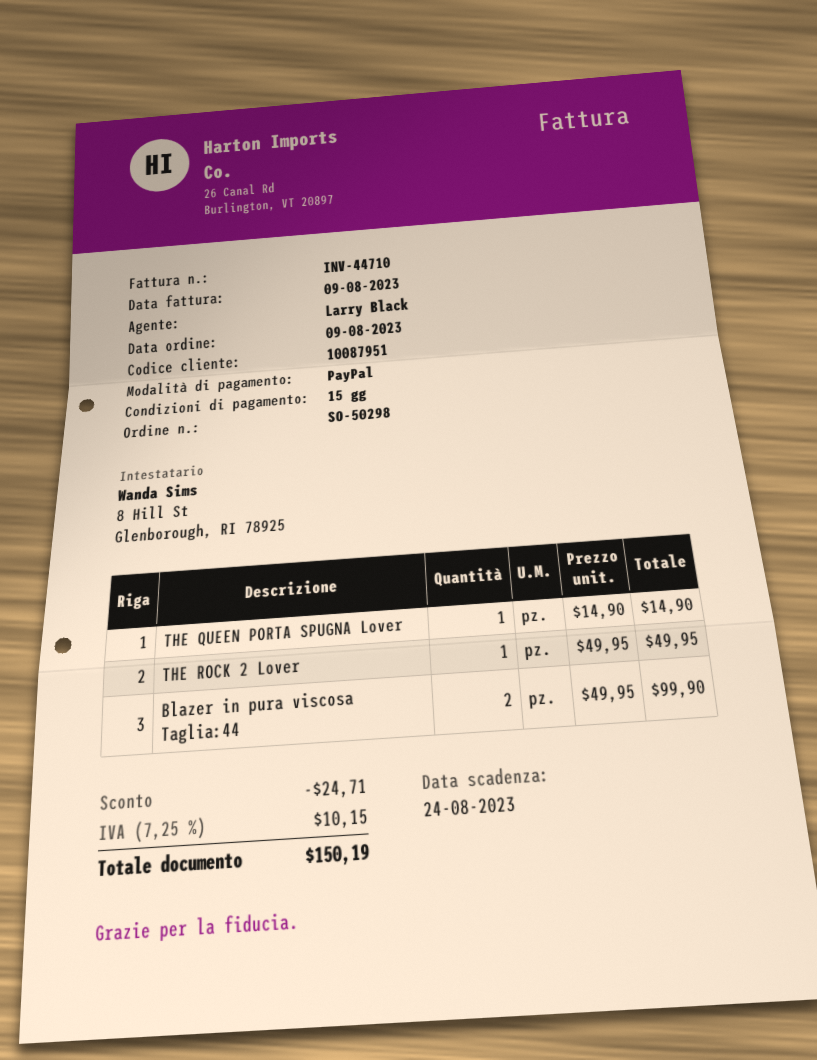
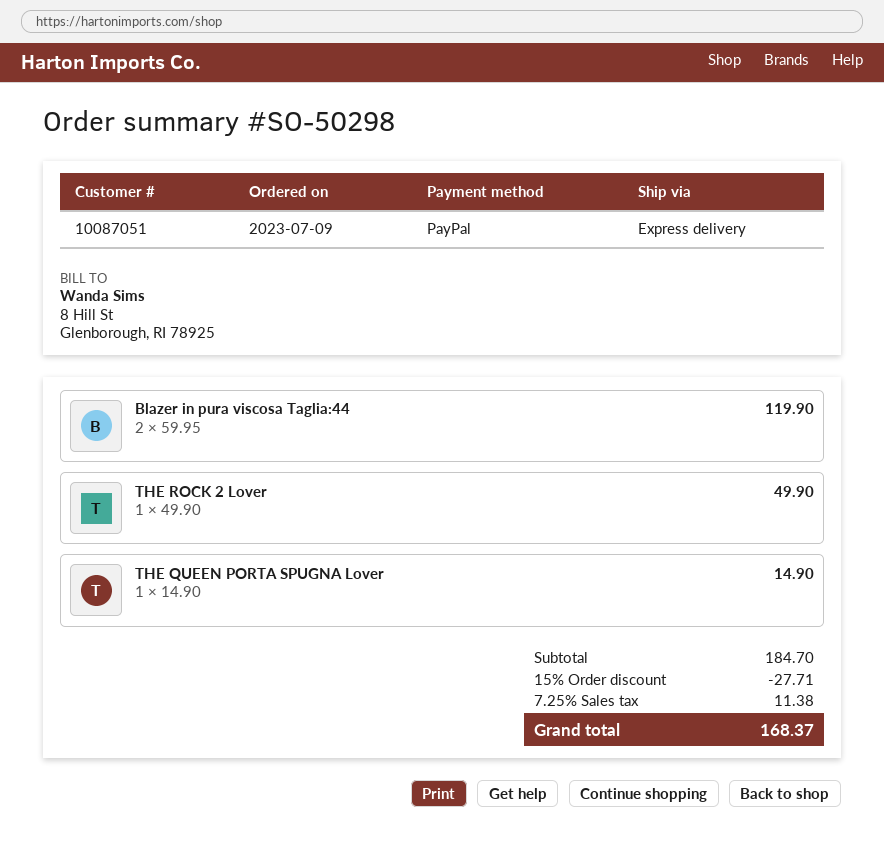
order date: 2023-08-09 -> 2023-07-09
customer number: 10087951 -> 10087051
THE ROCK 2 Lover: 1 x 49.95 = 49.95 -> 1 x 49.90 = 49.90
Blazer in pura viscosa Taglia:44: 2 x 49.95 = 99.90 -> 2 x 59.95 = 119.90
discount: 24.71 -> 27.71
tax: 7.25% = 10.15 -> 7.25% = 11.38
total: 150.19 -> 168.37

